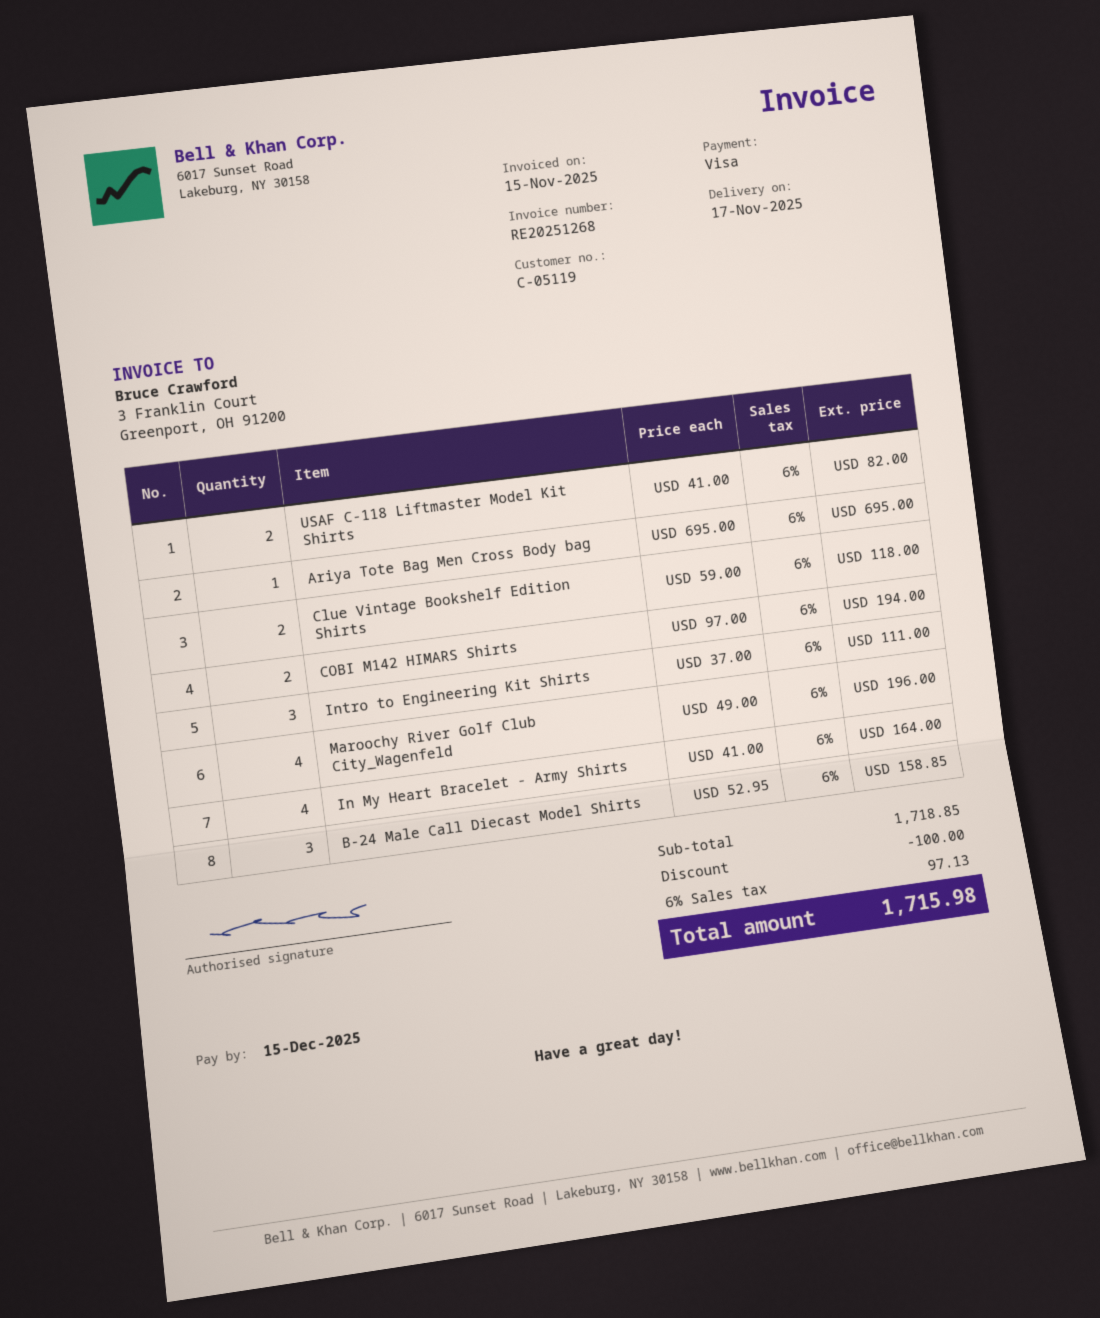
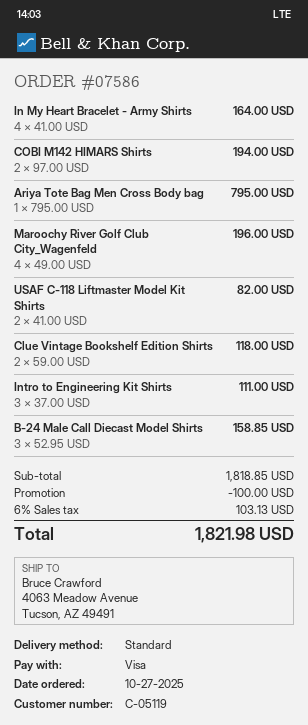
Ariya Tote Bag Men Cross Body bag: 1 x 695.00 = 695.00 -> 1 x 795.00 = 795.00
subtotal: 1718.85 -> 1818.85
tax: 6% = 97.13 -> 6% = 103.13
total: 1715.98 -> 1821.98

